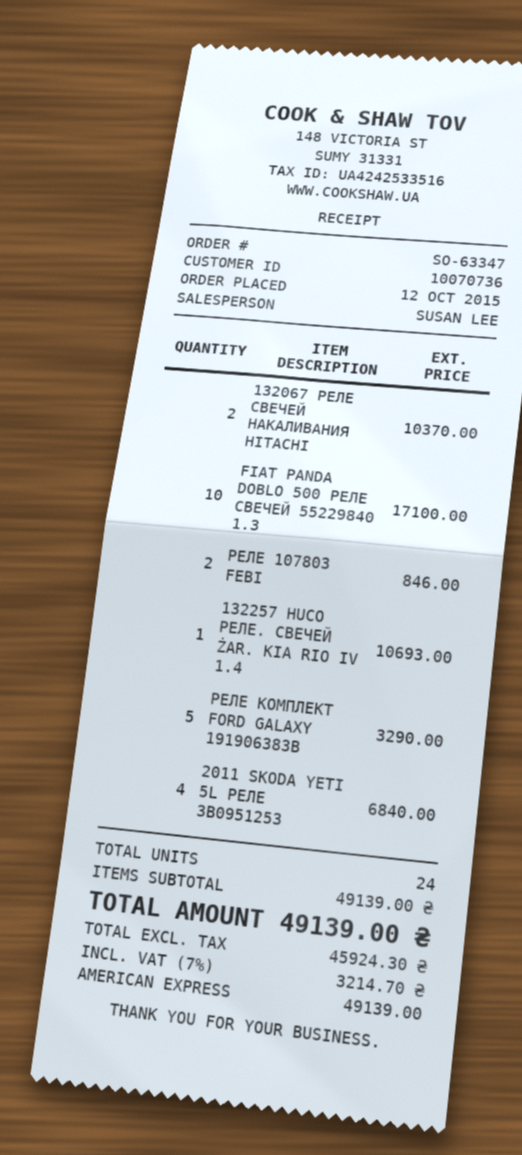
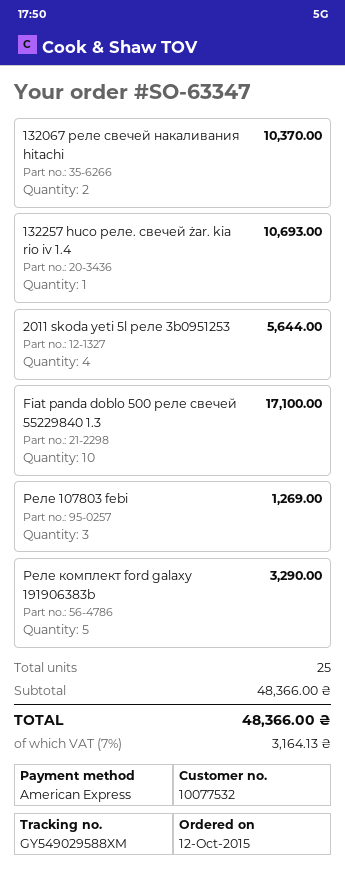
customer number: 10070736 -> 10077532
РЕЛЕ 107803 FEBI: 2 for 846.00 -> 3 for 1269.00
2011 SKODA YETI 5L РЕЛЕ 3B0951253: 4 for 6840.00 -> 4 for 5644.00
total quantity: 24 -> 25
subtotal: 49139.00 -> 48366.00
tax: 7% = 3214.70 -> 7% = 3164.13
total: 49139.00 -> 48366.00

